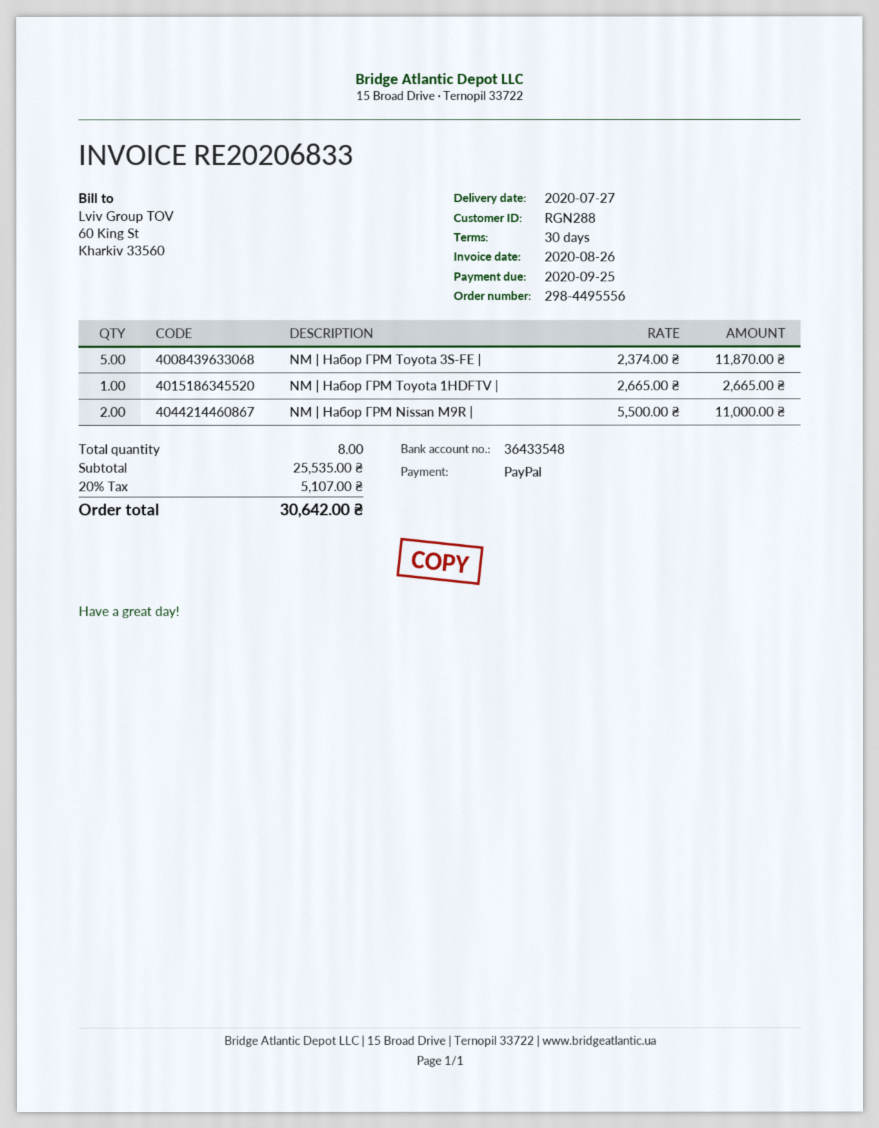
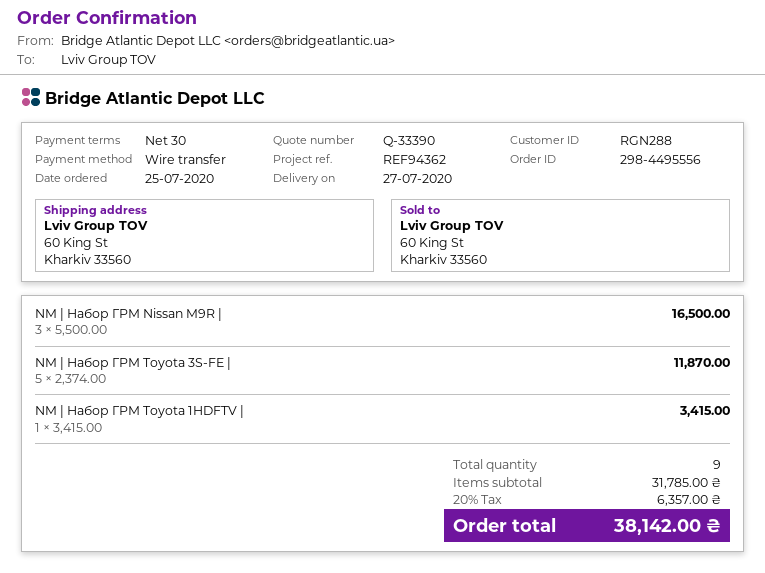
payment method: PayPal -> bank transfer
NM | Набор ГРМ Toyota 1HDFTV |: 1 x 2665.00 = 2665.00 -> 1 x 3415.00 = 3415.00
NM | Набор ГРМ Nissan M9R |: 2 x 5500.00 = 11000.00 -> 3 x 5500.00 = 16500.00
total quantity: 8 -> 9
subtotal: 25535.00 -> 31785.00
tax: 20% = 5107.00 -> 20% = 6357.00
total: 30642.00 -> 38142.00

